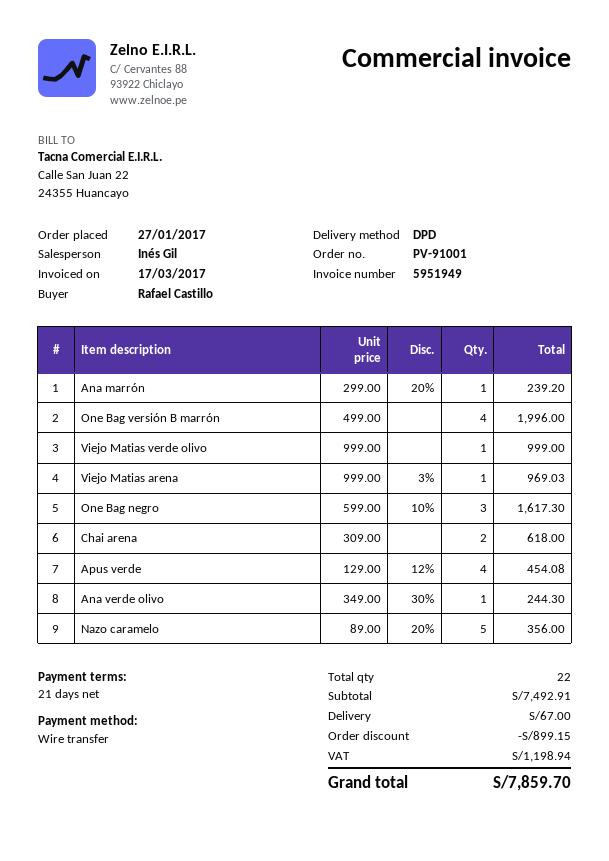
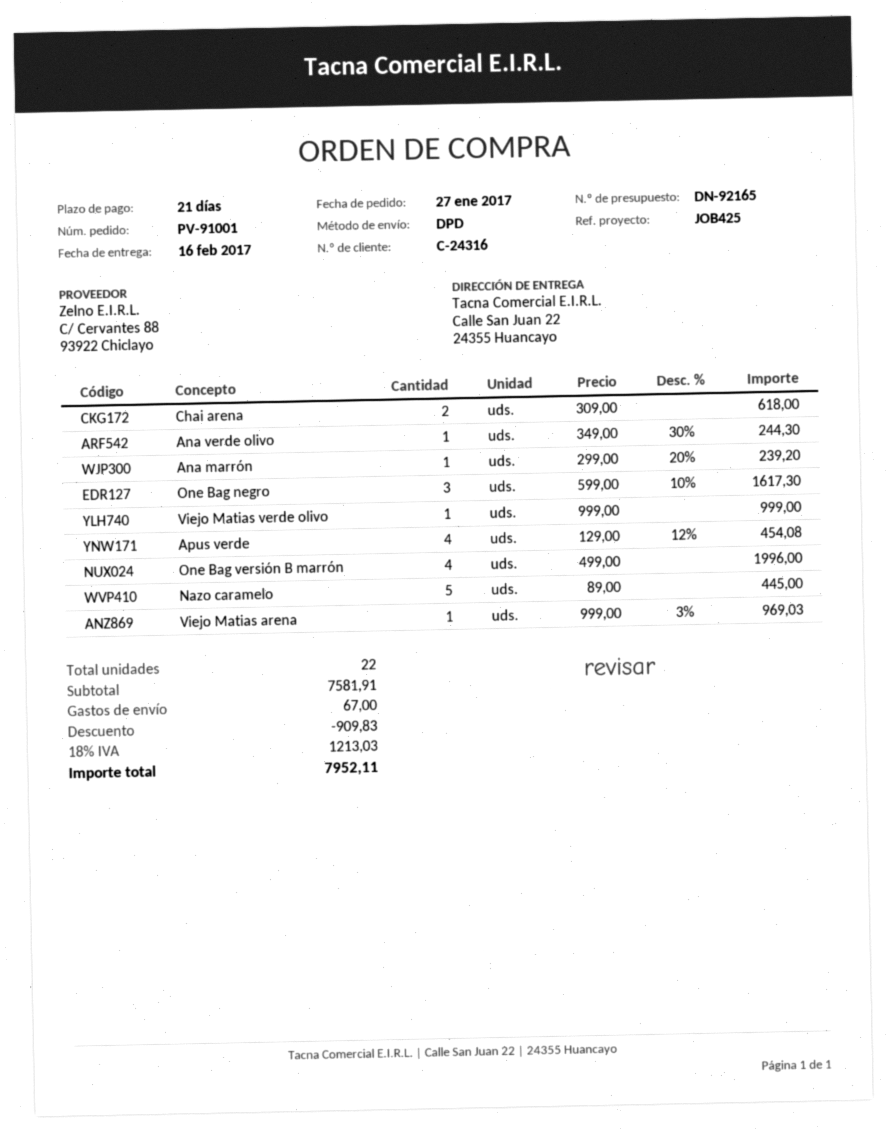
Nazo caramelo: 5 x 89.00 - 20% = 356.00 -> 5 x 89.00 = 445.00
subtotal: 7492.91 -> 7581.91
discount: 899.15 -> 909.83
tax: 1198.94 -> 1213.03
total: 7859.70 -> 7952.11

